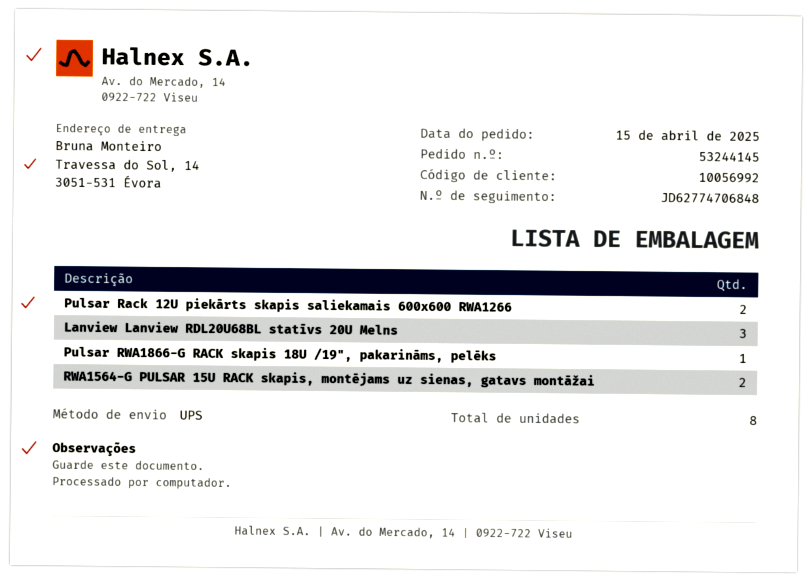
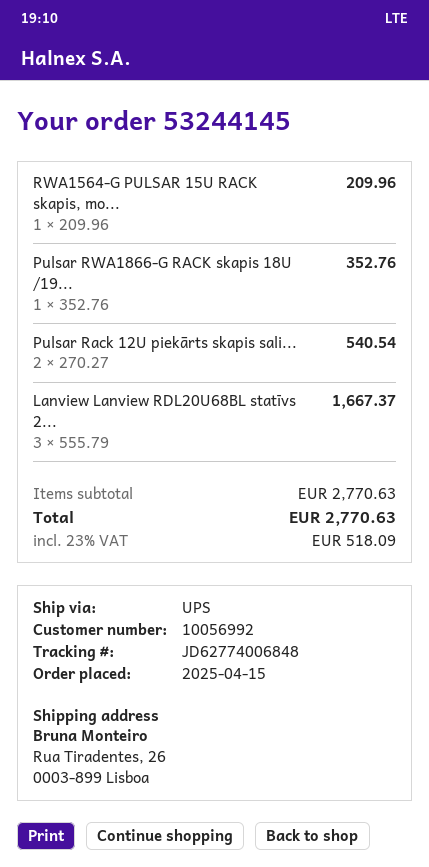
tracking number: JD62774706848 -> JD62774006848
ship to: Travessa do Sol, 14, 3051-531 Évora -> Rua Tiradentes, 26, 0003-899 Lisboa
RWA1564-G PULSAR 15U RACK skapis, montējams uz sienas, gatavs montāžai: 2 -> 1

